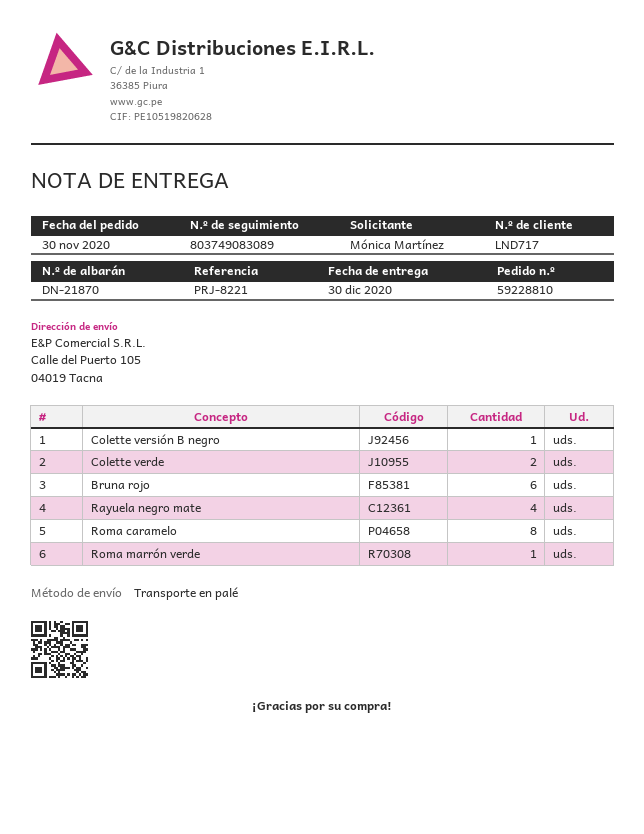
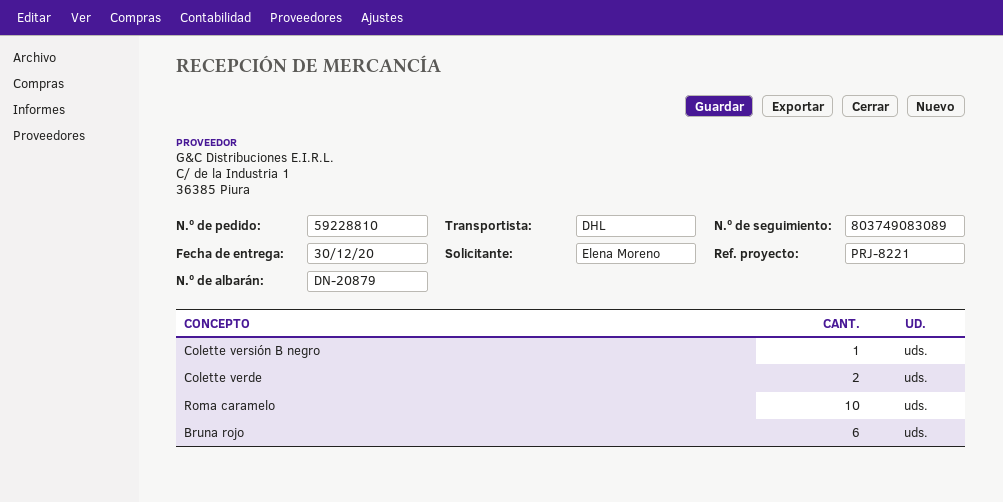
delivery note number: DN-21870 -> DN-20879
ordered by: Mónica Martínez -> Elena Moreno
shipping method: pallet freight -> DHL
Rayuela negro mate: 4 -> none
Roma caramelo: 8 -> 10
Roma marrón verde: 1 -> none

